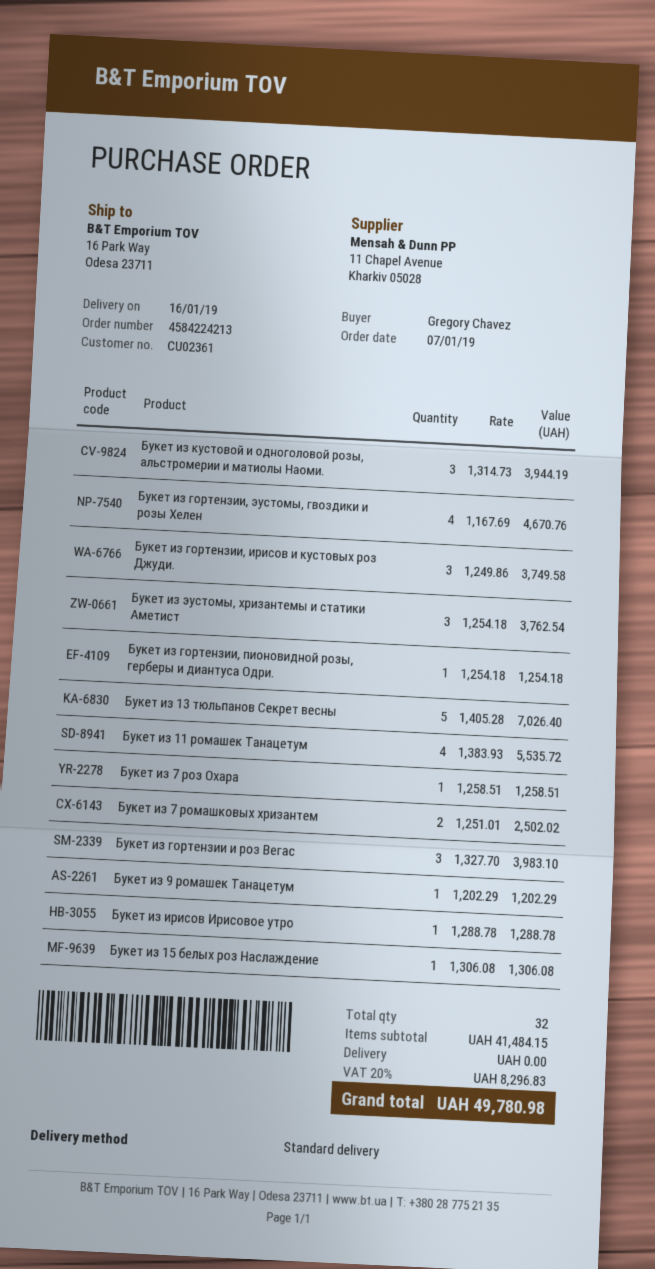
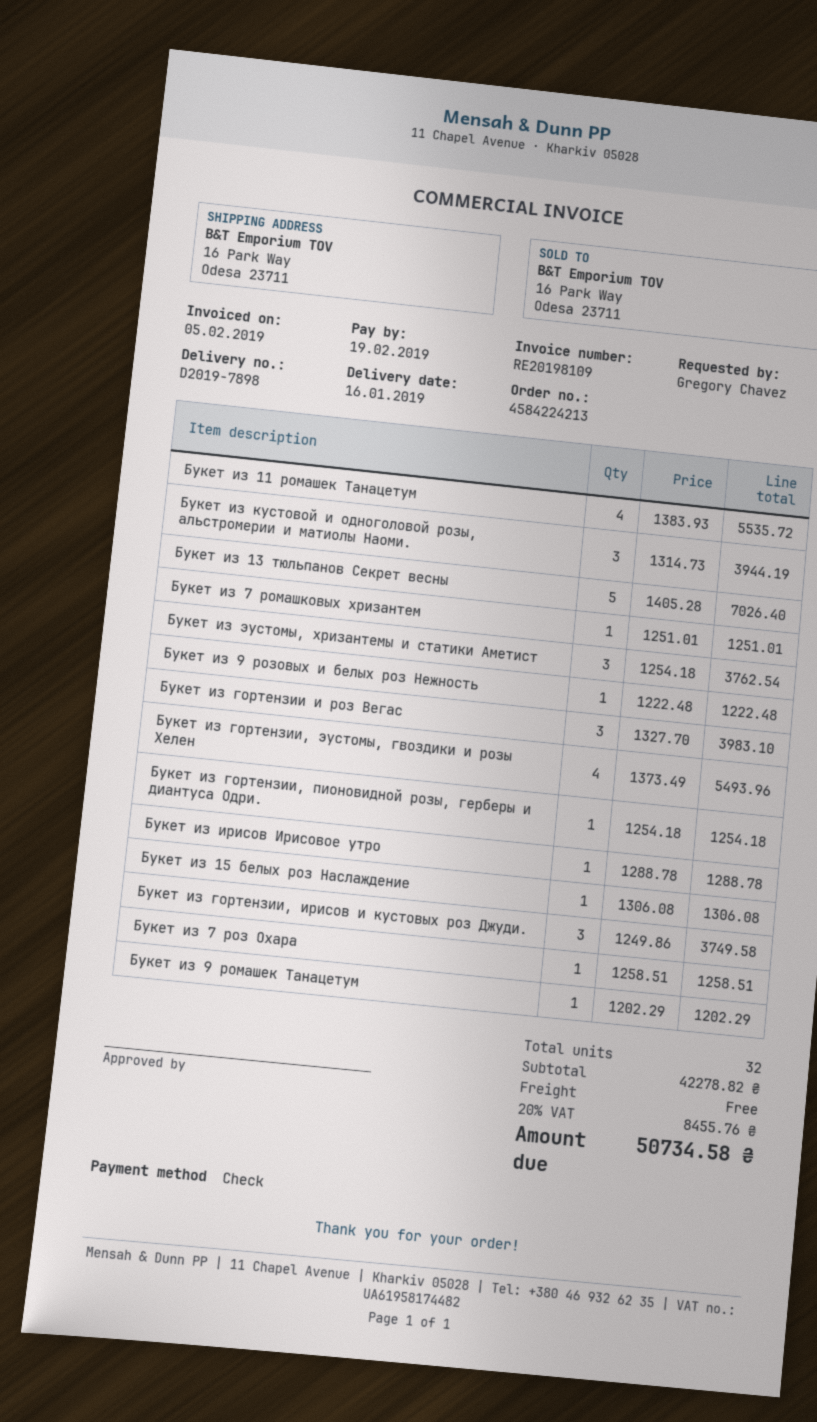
Букет из гортензии, эустомы, гвоздики и розы Хелен: 4 x 1167.69 = 4670.76 -> 4 x 1373.49 = 5493.96
Букет из 7 ромашковых хризантем: 2 x 1251.01 = 2502.02 -> 1 x 1251.01 = 1251.01
Букет из 9 розовых и белых роз Нежность: none -> 1 x 1222.48 = 1222.48
subtotal: 41484.15 -> 42278.82
tax: 20% = 8296.83 -> 20% = 8455.76
total: 49780.98 -> 50734.58

